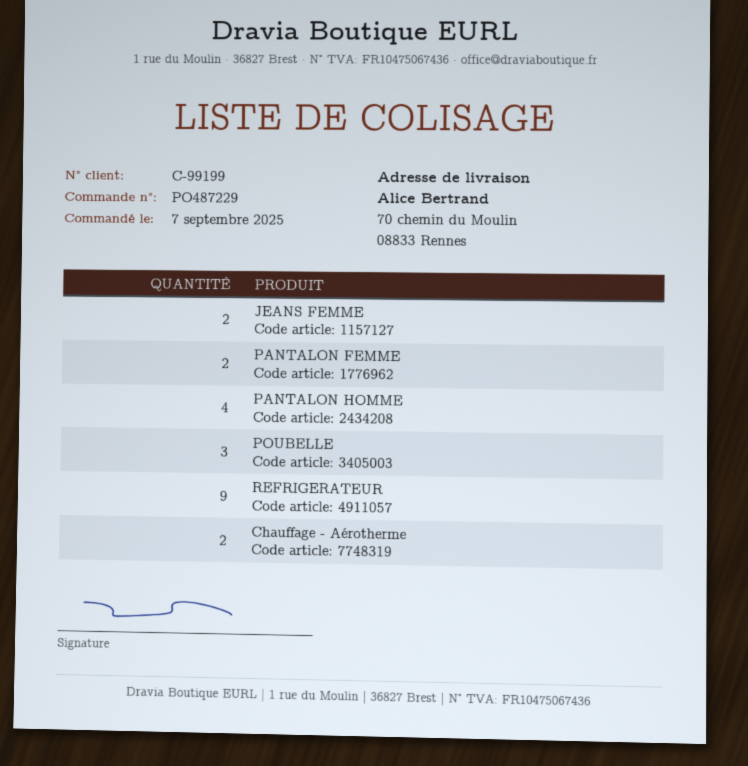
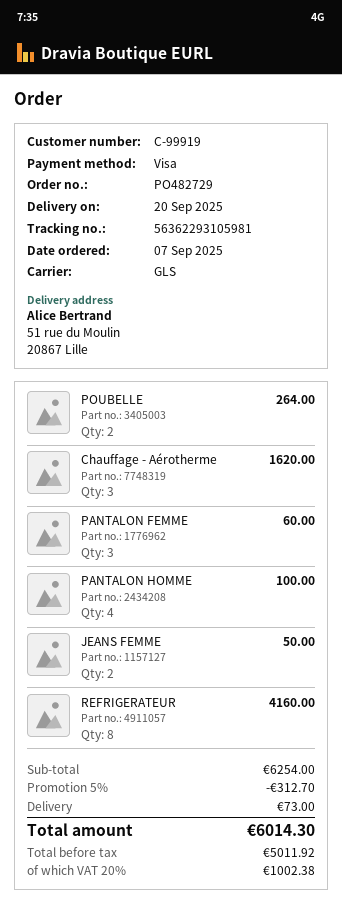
order number: PO487229 -> PO482729
customer number: C-99199 -> C-99919
ship to: 70 chemin du Moulin, 08833 Rennes -> 51 rue du Moulin, 20867 Lille
PANTALON FEMME: 2 -> 3
POUBELLE: 3 -> 2
REFRIGERATEUR: 9 -> 8
Chauffage - Aérotherme: 2 -> 3

